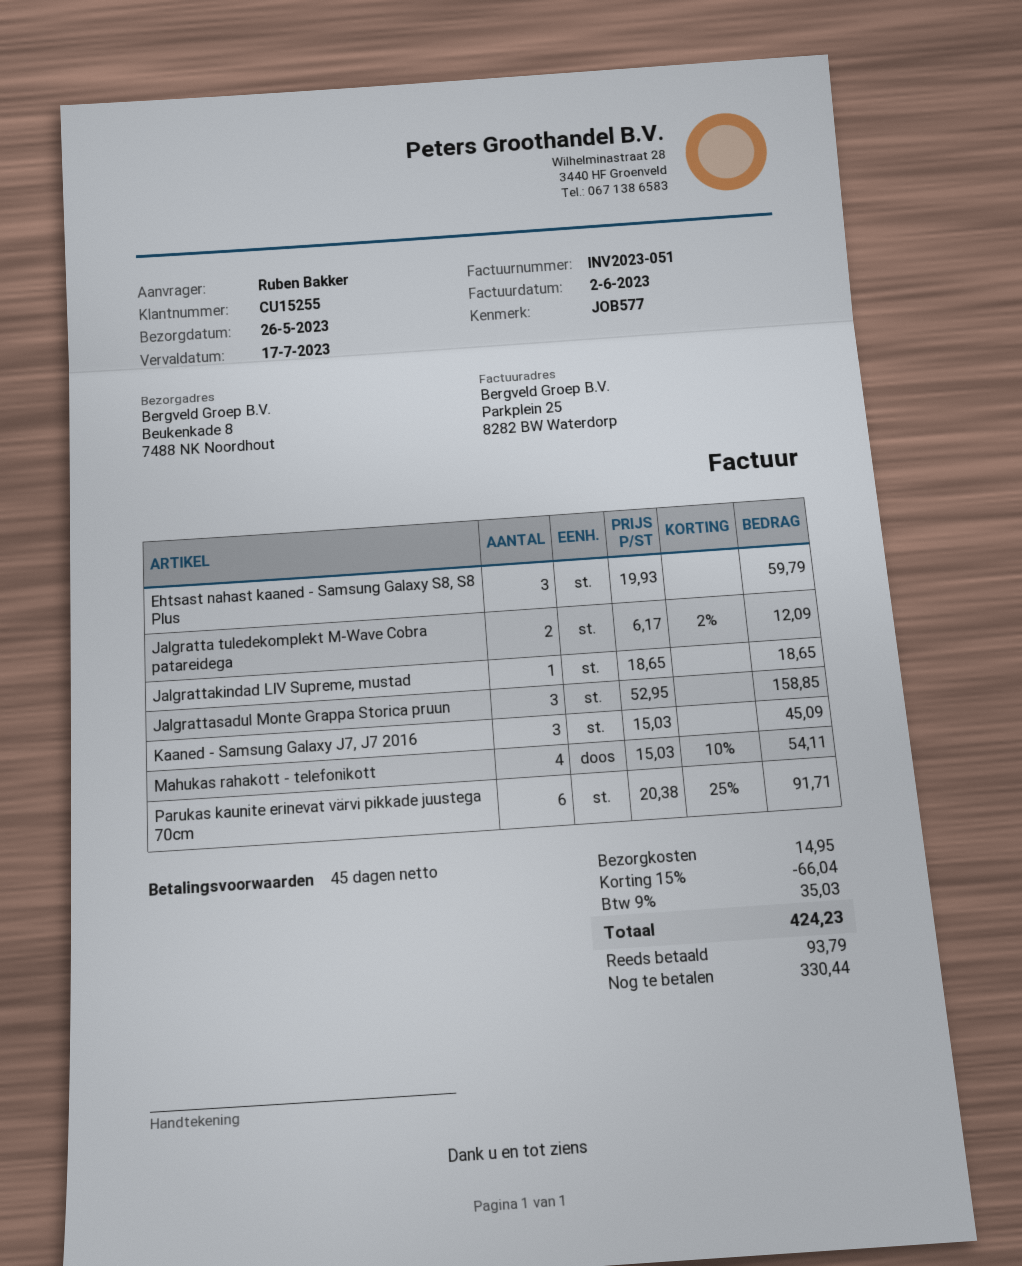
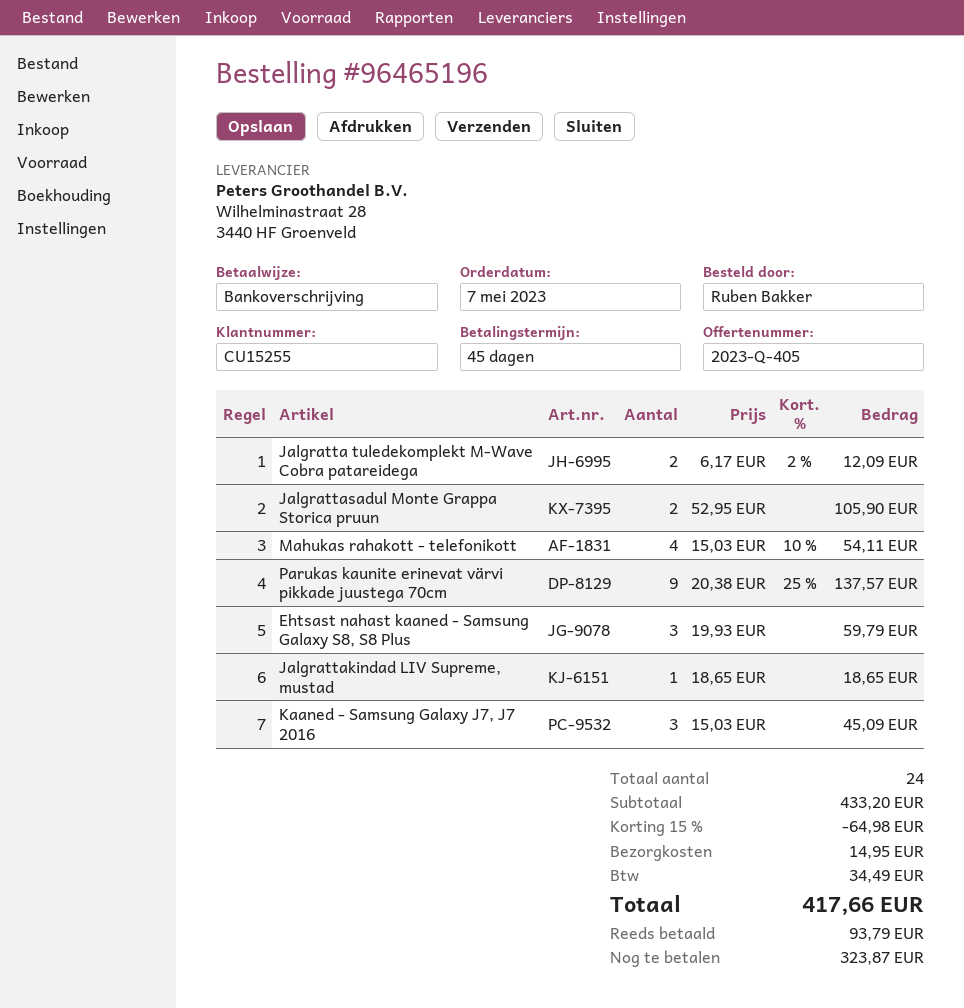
Jalgrattasadul Monte Grappa Storica pruun: 3 x 52.95 = 158.85 -> 2 x 52.95 = 105.90
Parukas kaunite erinevat värvi pikkade juustega 70cm: 6 x 20.38 - 25% = 91.71 -> 9 x 20.38 - 25% = 137.57
discount: 15% = 66.04 -> 15% = 64.98
tax: 35.03 -> 34.49
total: 424.23 -> 417.66
balance: 330.44 -> 323.87

